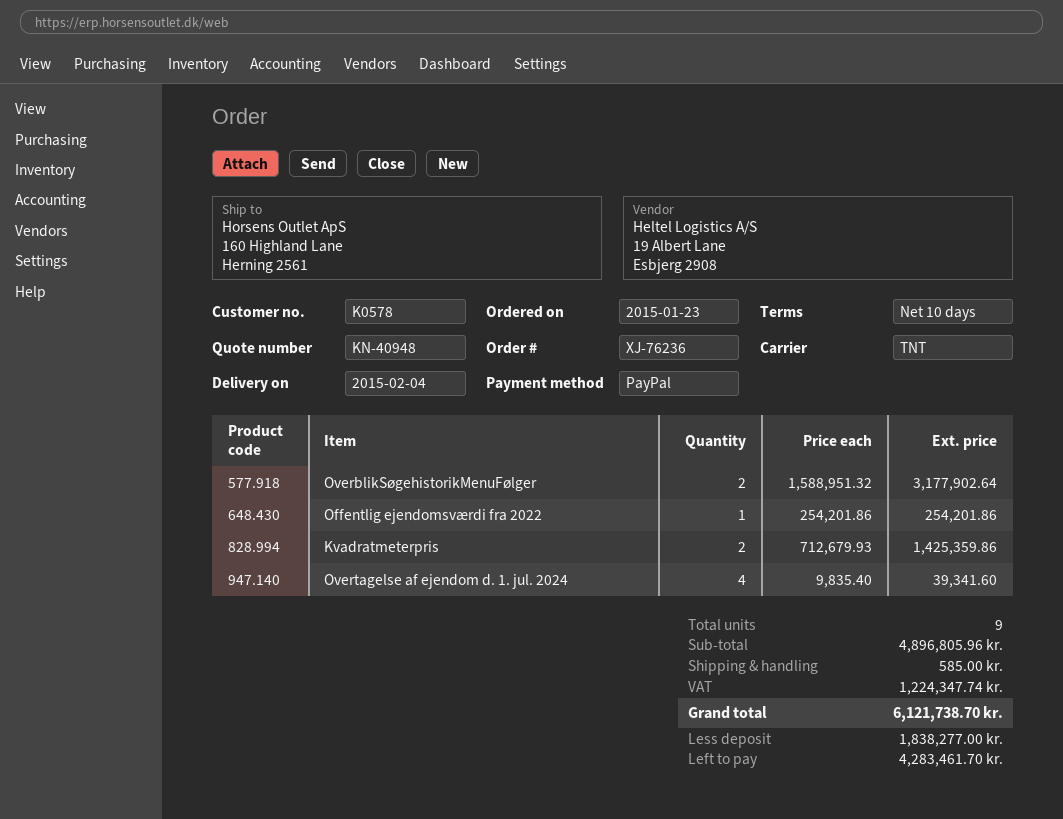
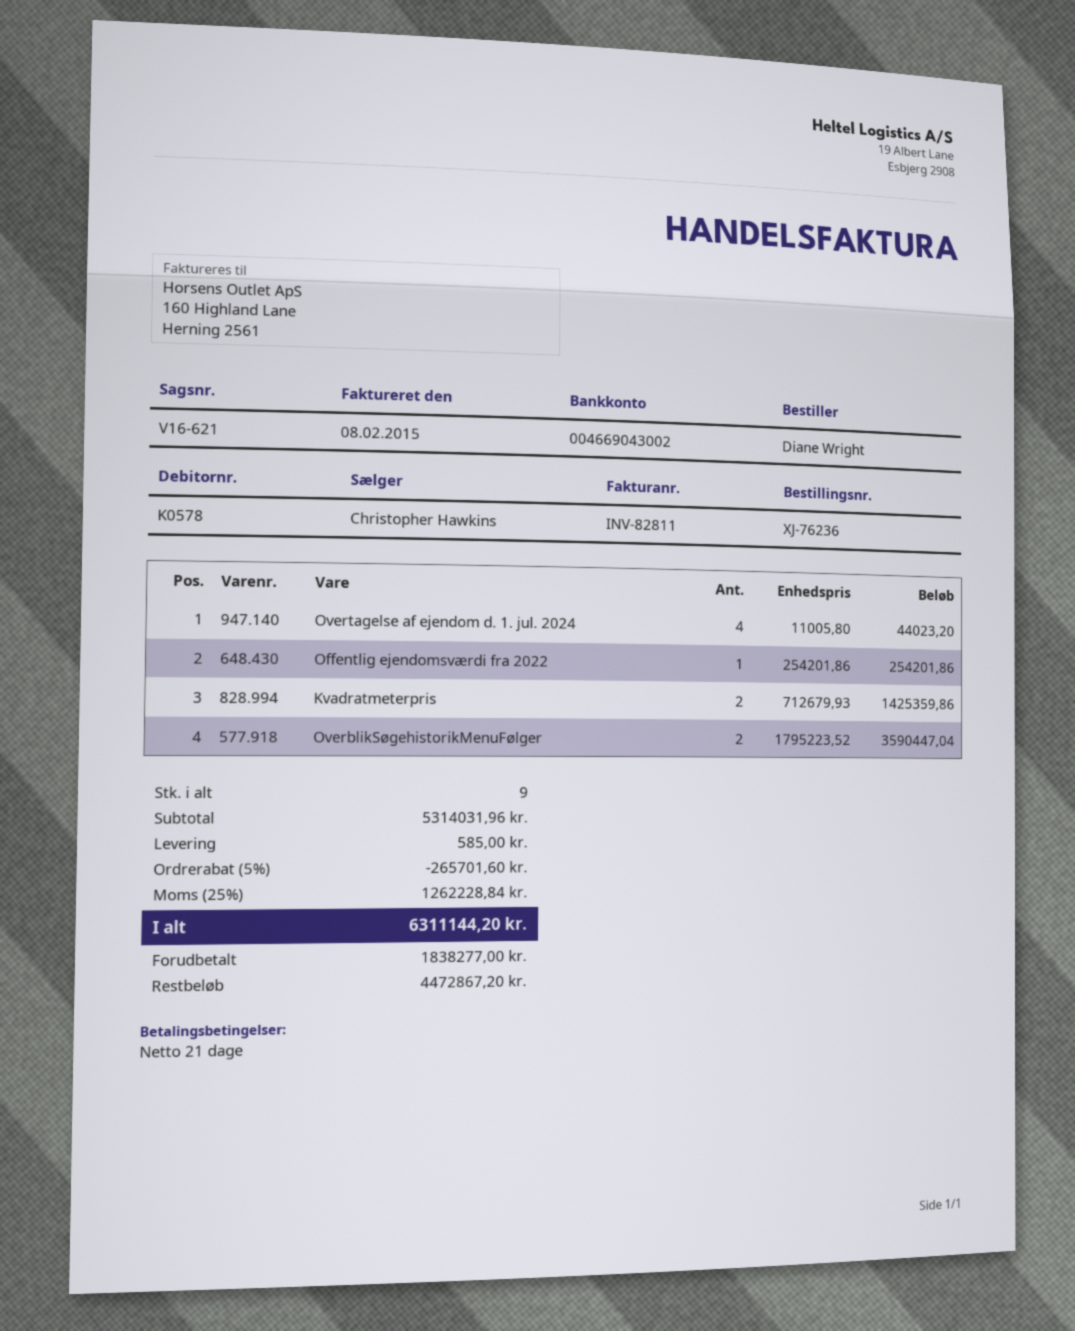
payment terms: 10 days -> 21 days
OverblikSøgehistorikMenuFølger: 2 x 1588951.32 = 3177902.64 -> 2 x 1795223.52 = 3590447.04
Overtagelse af ejendom d. 1. jul. 2024: 4 x 9835.40 = 39341.60 -> 4 x 11005.80 = 44023.20
subtotal: 4896805.96 -> 5314031.96
discount: none -> 5% = 265701.60
tax: 1224347.74 -> 1262228.84
total: 6121738.70 -> 6311144.20
balance: 4283461.70 -> 4472867.20

